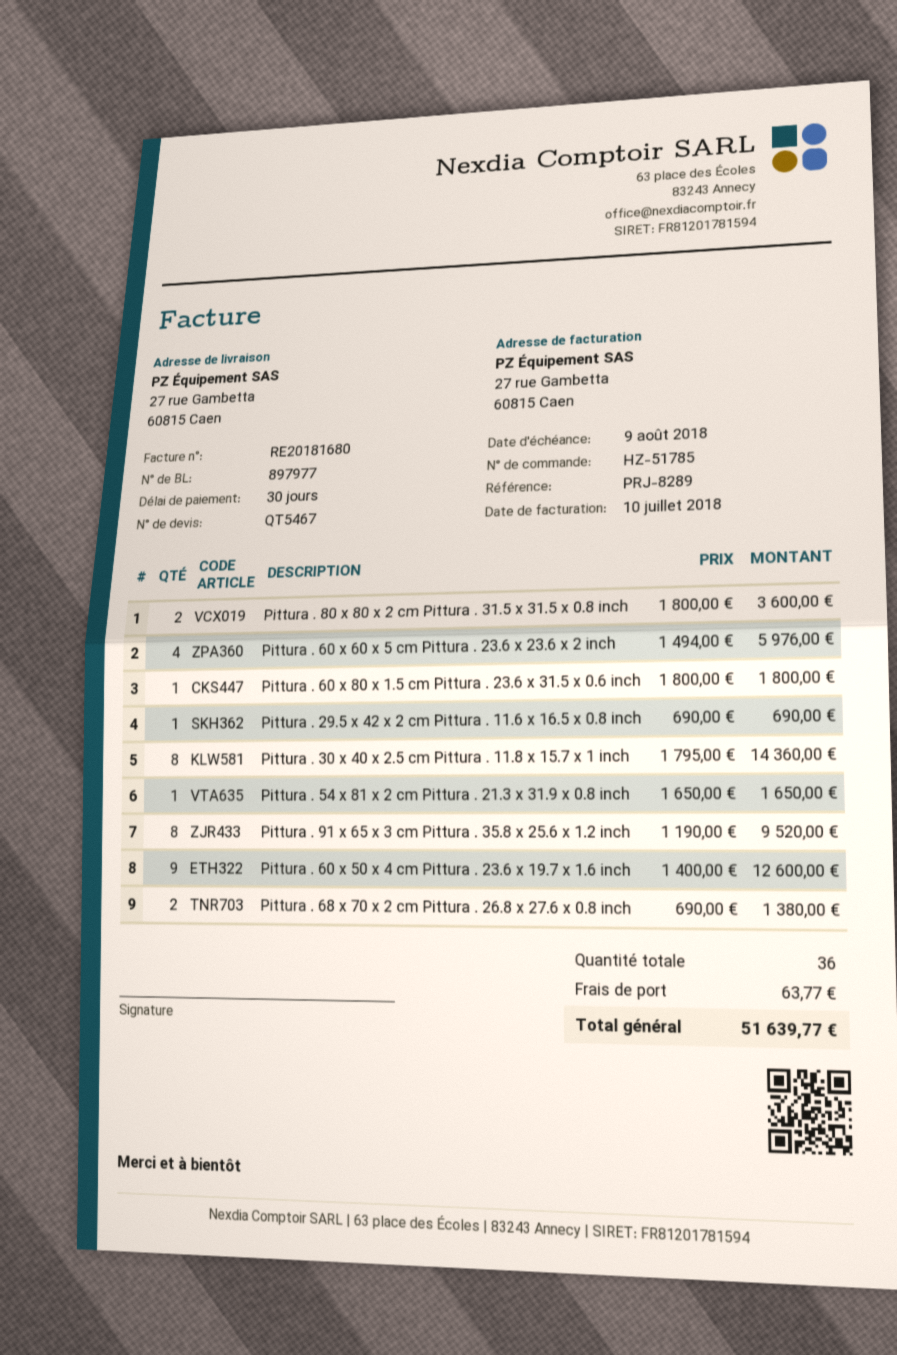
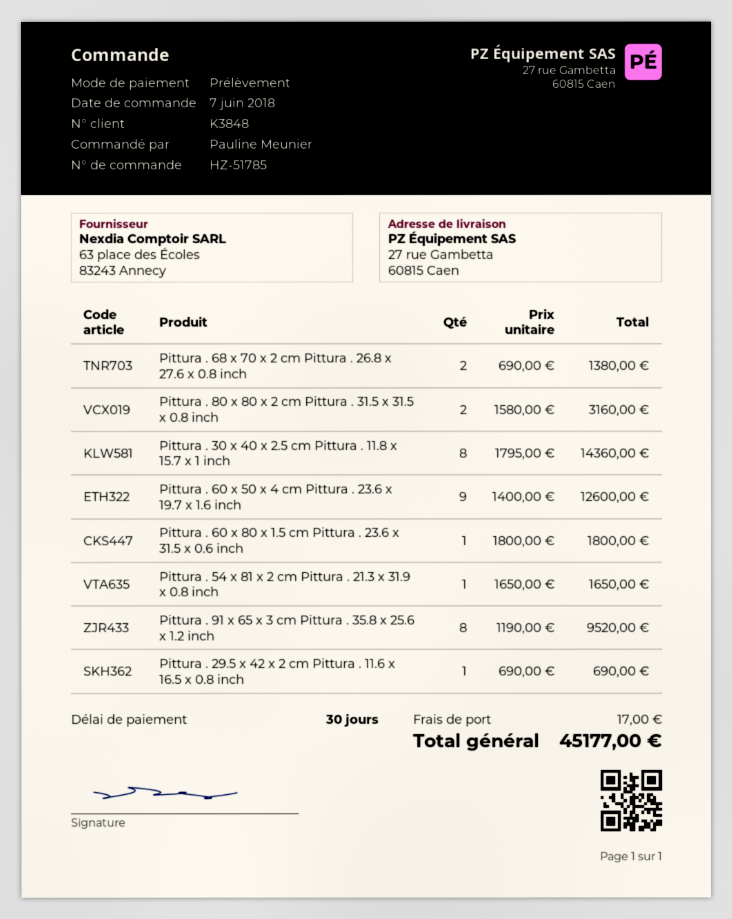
Pittura . 80 x 80 x 2 cm Pittura . 31.5 x 31.5 x 0.8 inch: 2 x 1800.00 = 3600.00 -> 2 x 1580.00 = 3160.00
Pittura . 60 x 60 x 5 cm Pittura . 23.6 x 23.6 x 2 inch: 4 x 1494.00 = 5976.00 -> none
shipping: 63.77 -> 17.00
total: 51639.77 -> 45177.00

